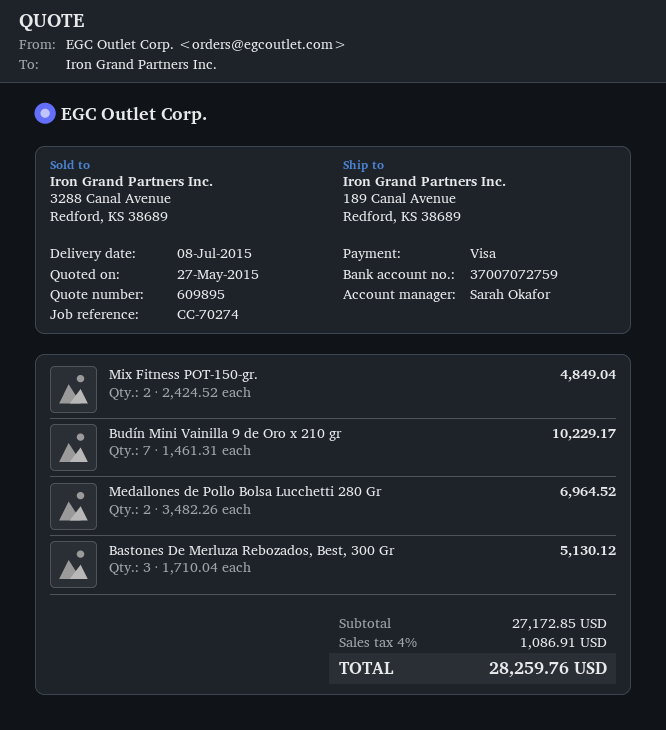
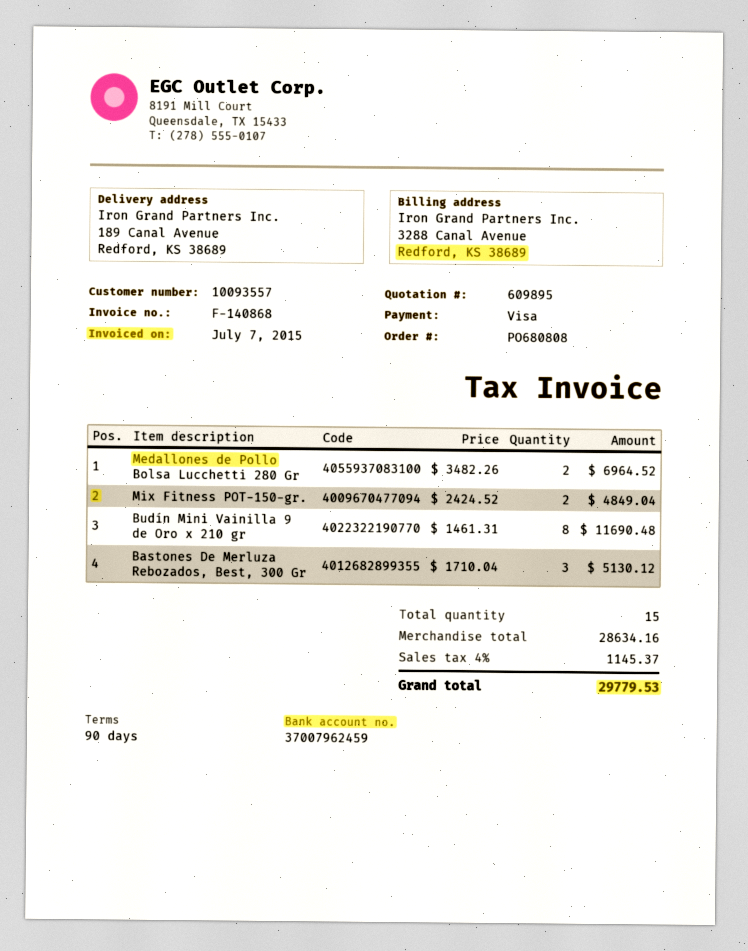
bank account: 37007072759 -> 37007962459
Budín Mini Vainilla 9 de Oro x 210 gr: 7 x 1461.31 = 10229.17 -> 8 x 1461.31 = 11690.48
subtotal: 27172.85 -> 28634.16
tax: 4% = 1086.91 -> 4% = 1145.37
total: 28259.76 -> 29779.53

